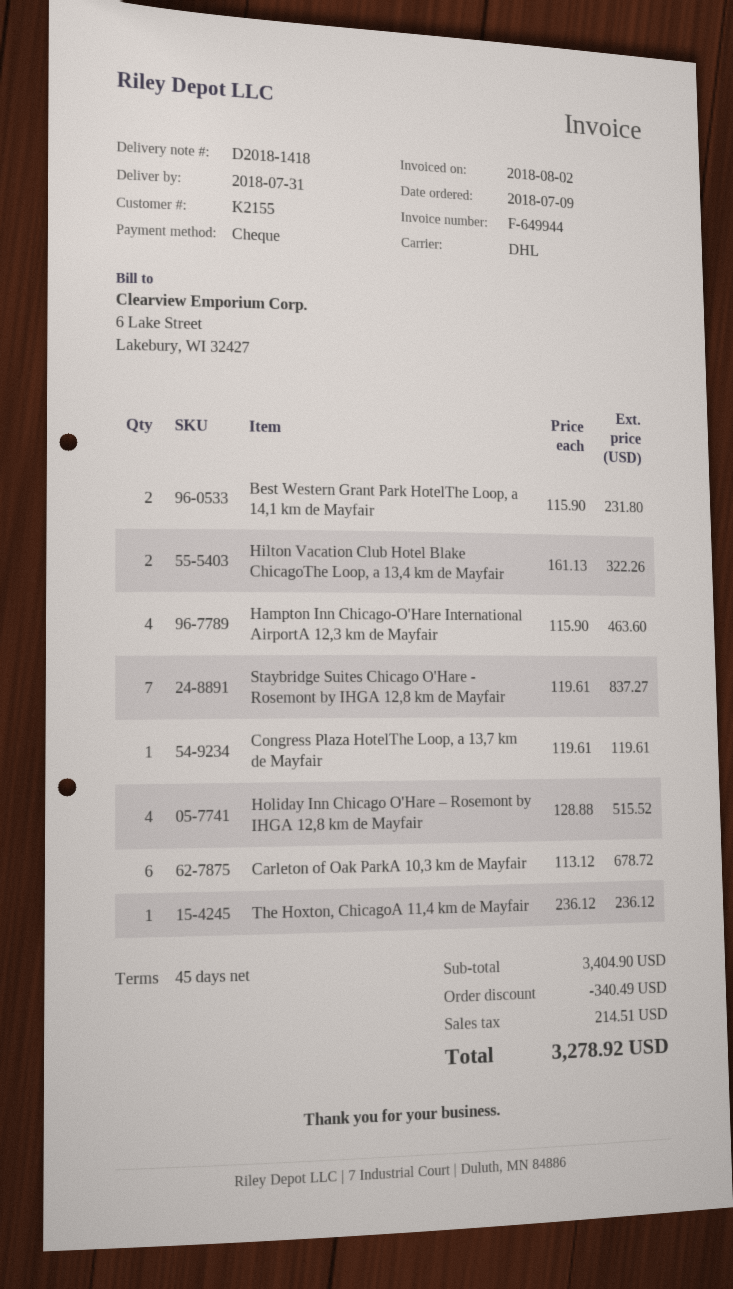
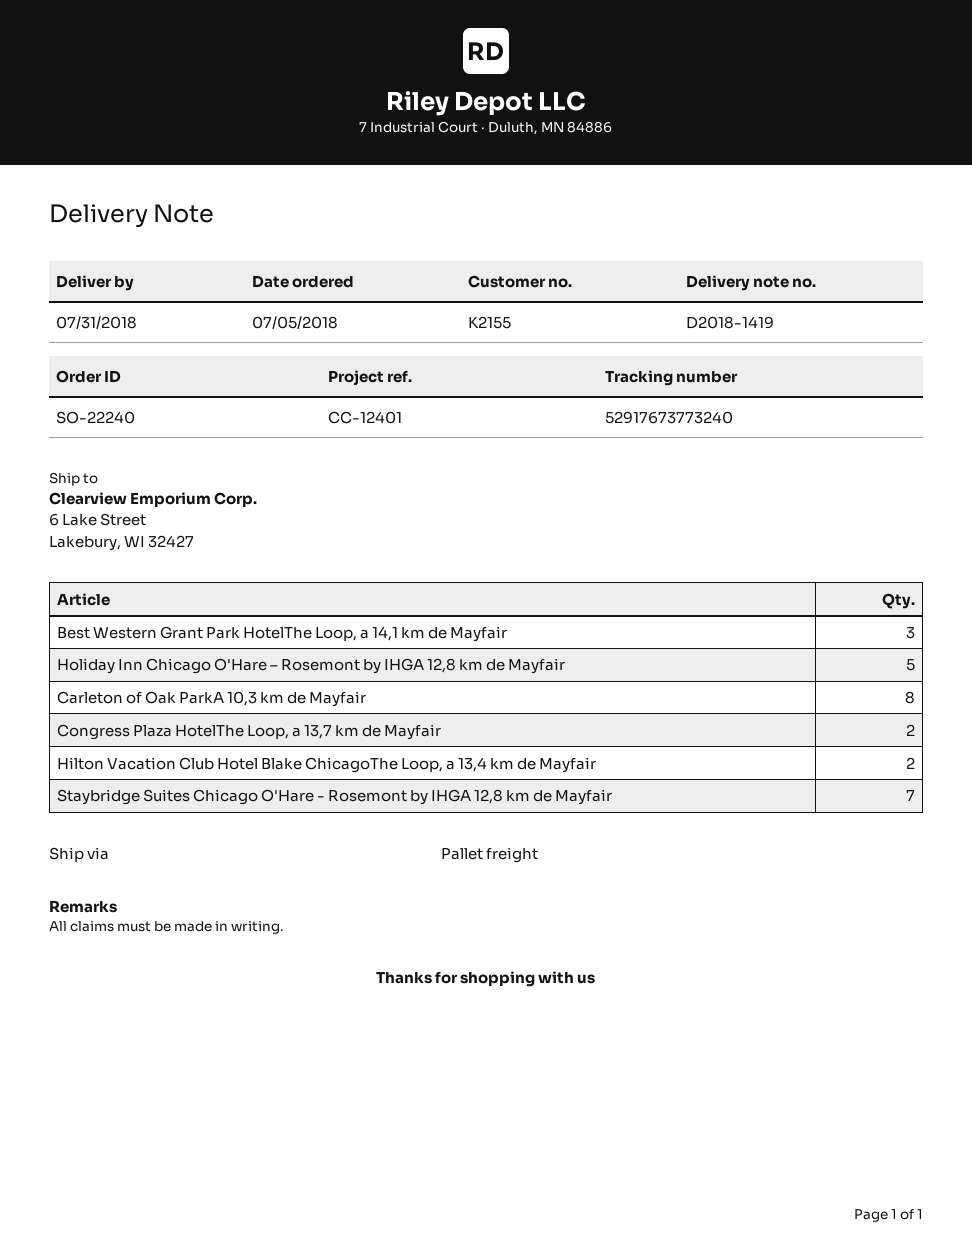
order date: 2018-07-09 -> 2018-07-05
delivery note number: D2018-1418 -> D2018-1419
shipping method: DHL -> pallet freight
Best Western Grant Park HotelThe Loop, a 14,1 km de Mayfair: 2 -> 3
Hampton Inn Chicago-O'Hare International AirportA 12,3 km de Mayfair: 4 -> none
Congress Plaza HotelThe Loop, a 13,7 km de Mayfair: 1 -> 2
Holiday Inn Chicago O'Hare – Rosemont by IHGA 12,8 km de Mayfair: 4 -> 5
Carleton of Oak ParkA 10,3 km de Mayfair: 6 -> 8
The Hoxton, ChicagoA 11,4 km de Mayfair: 1 -> none

